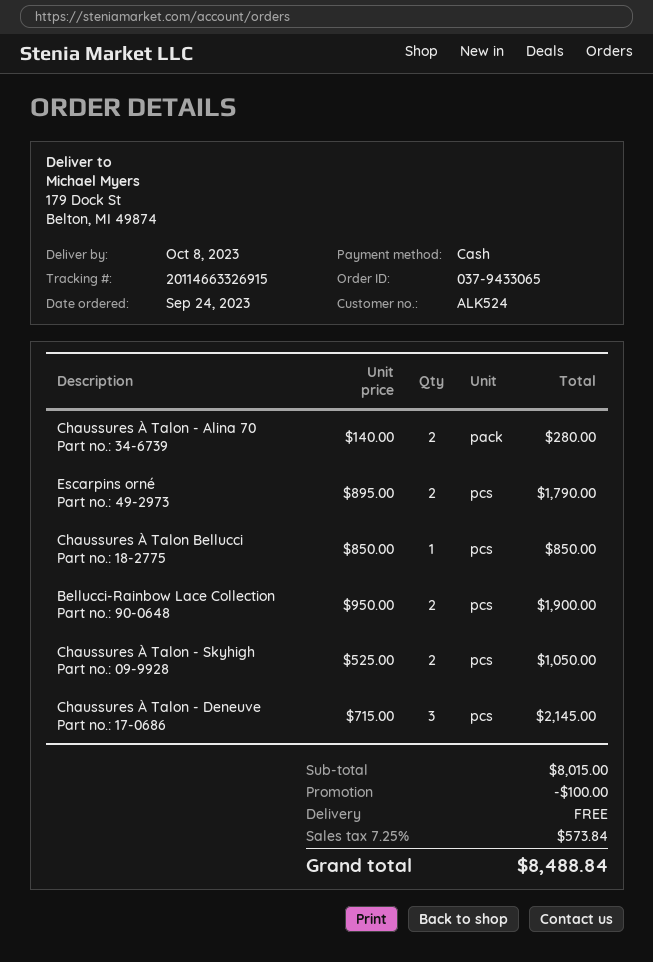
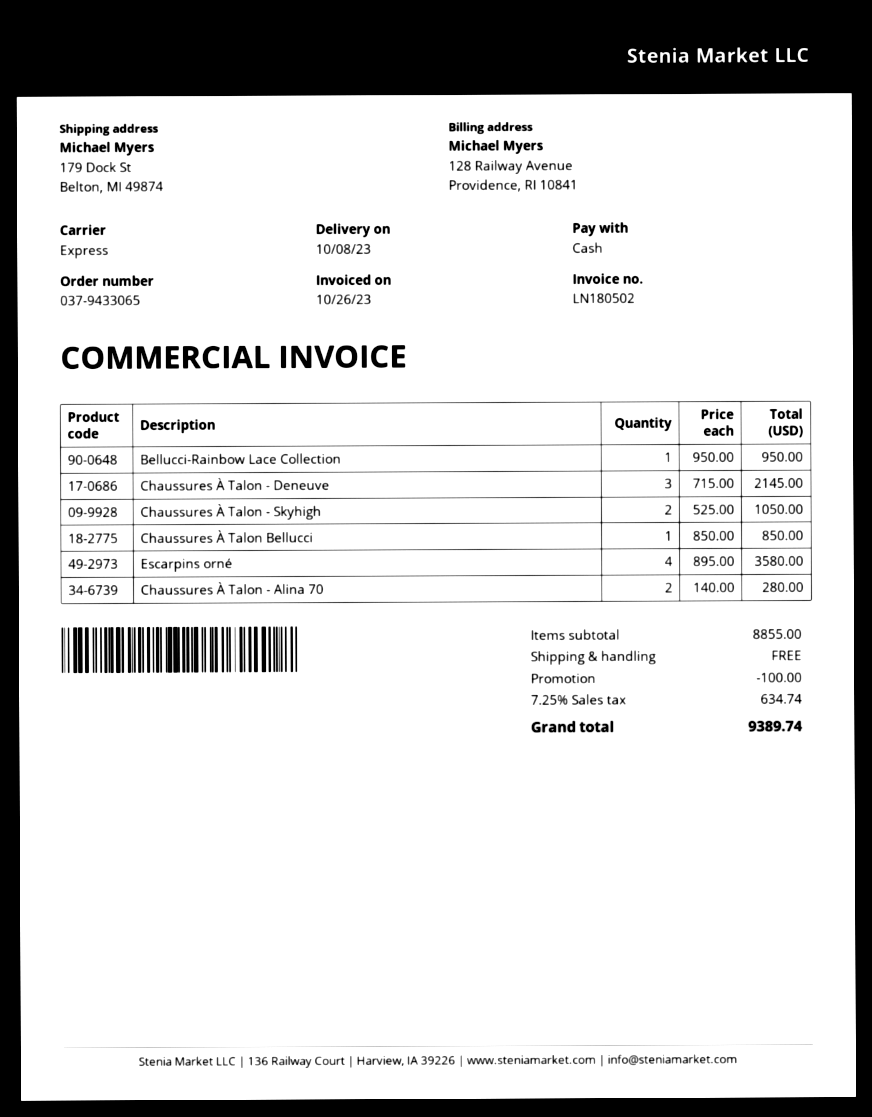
Escarpins orné: 2 x 895.00 = 1790.00 -> 4 x 895.00 = 3580.00
Bellucci-Rainbow Lace Collection: 2 x 950.00 = 1900.00 -> 1 x 950.00 = 950.00
subtotal: 8015.00 -> 8855.00
tax: 7.25% = 573.84 -> 7.25% = 634.74
total: 8488.84 -> 9389.74

